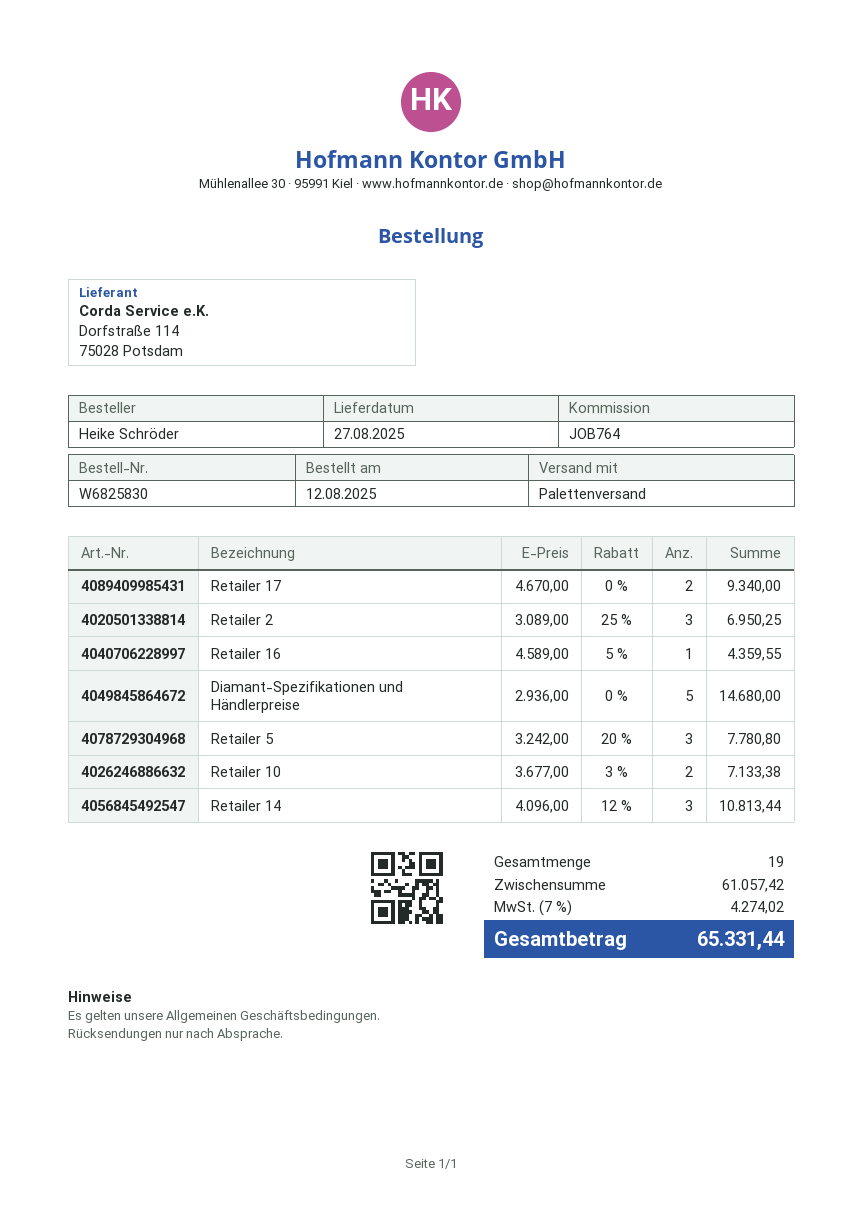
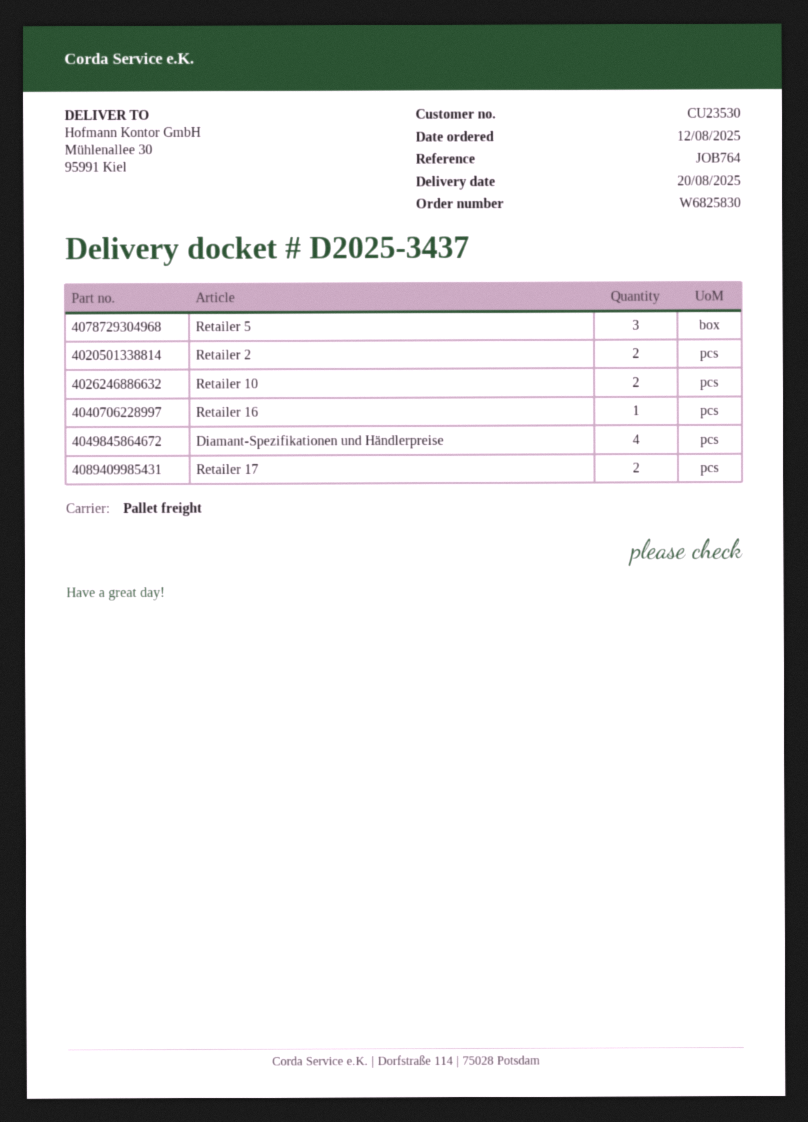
delivery date: 2025-08-27 -> 2025-08-20
Retailer 2: 3 -> 2
Diamant-Spezifikationen und Händlerpreise: 5 -> 4
Retailer 14: 3 -> none

